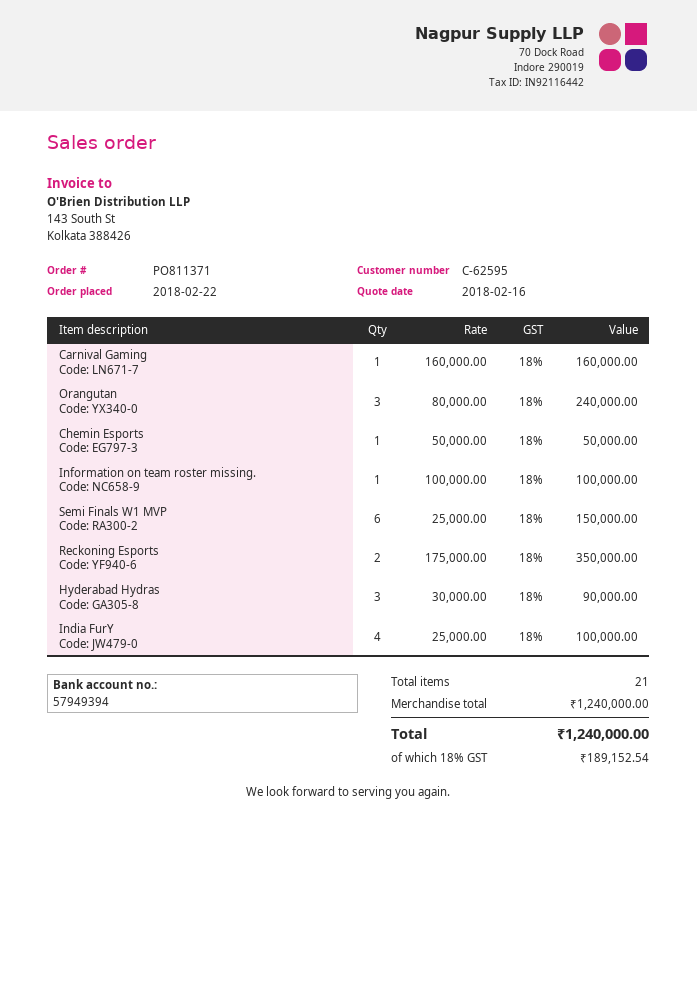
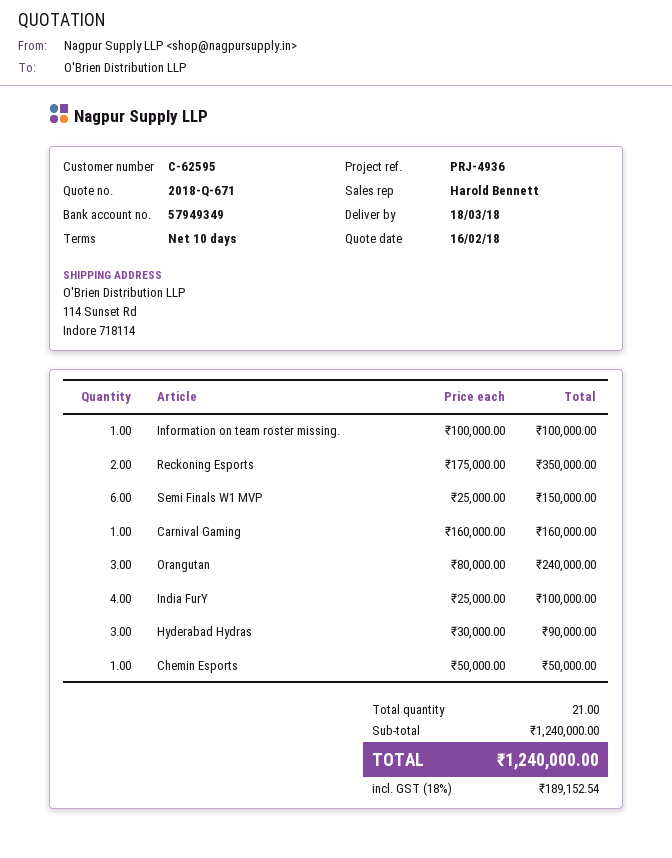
bank account: 57949394 -> 57949349

